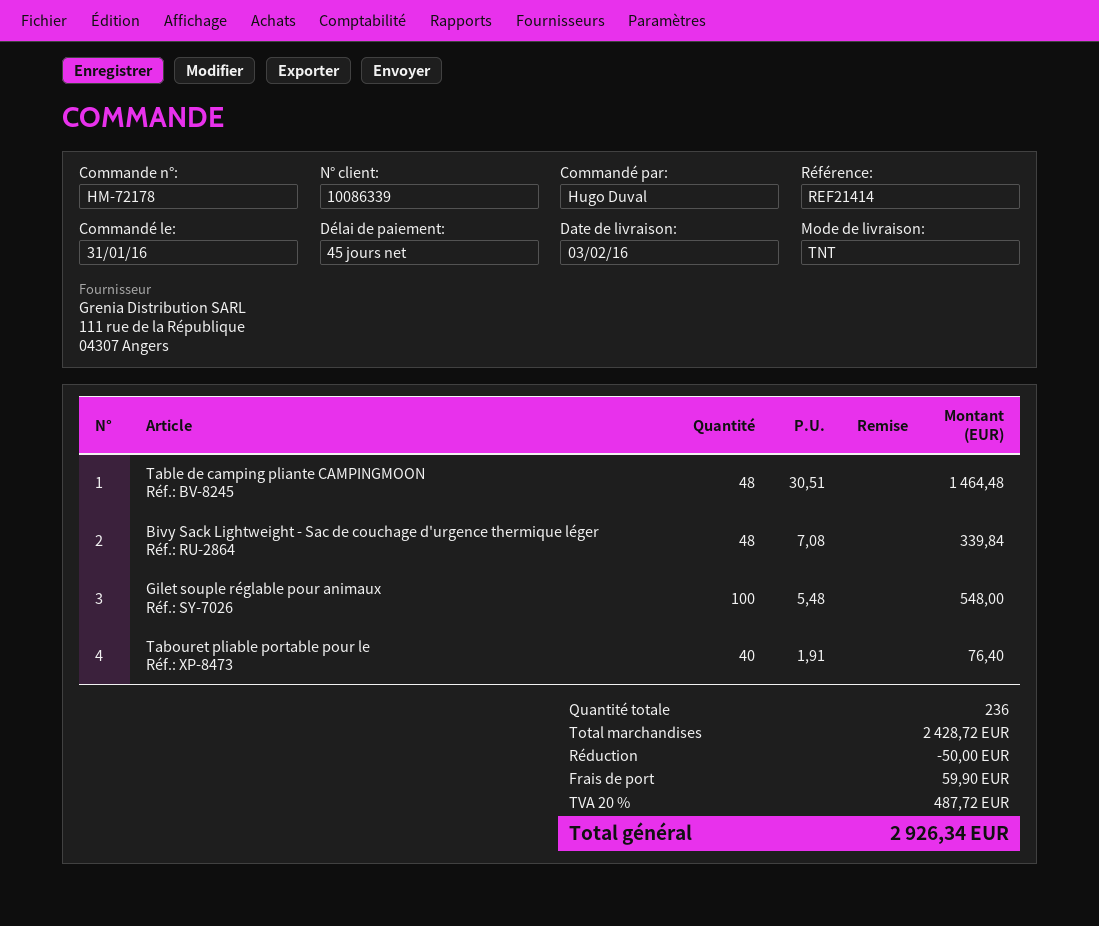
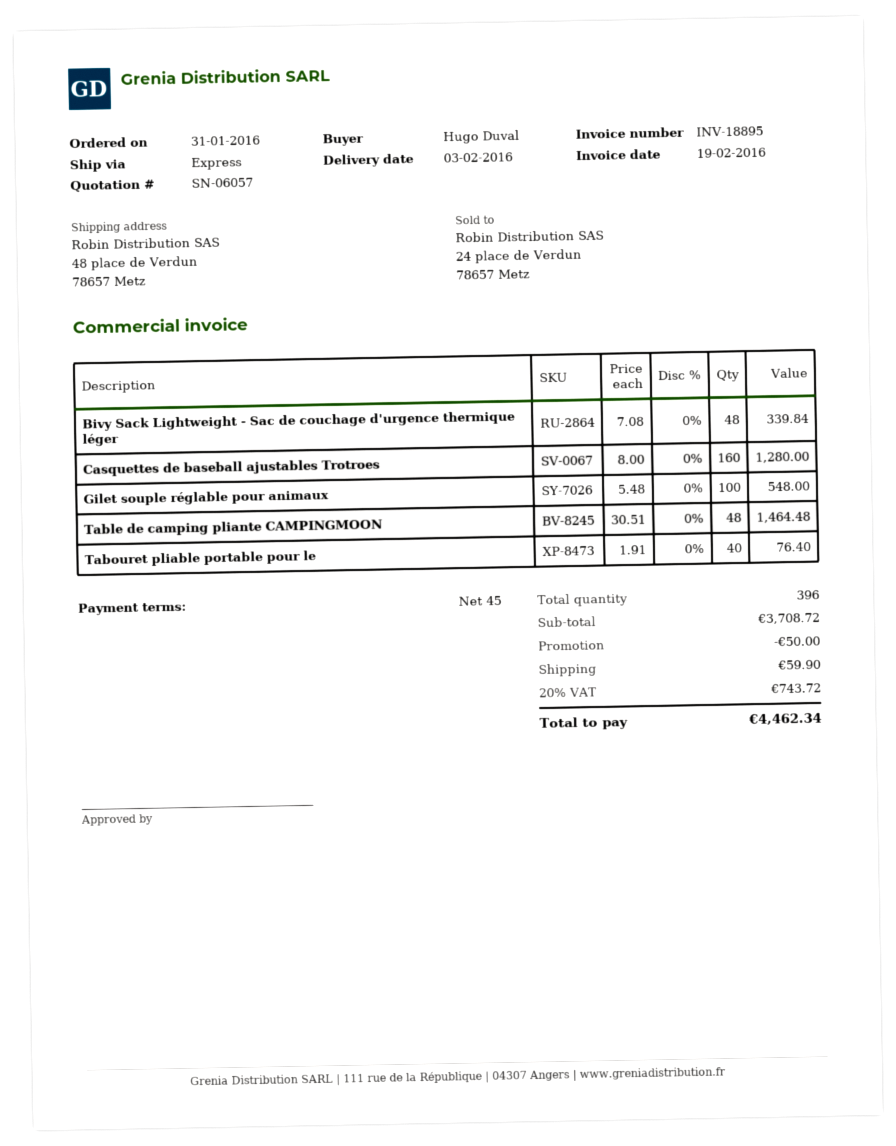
shipping method: TNT -> express
Casquettes de baseball ajustables Trotroes: none -> 160 x 8.00 = 1280.00
total quantity: 236 -> 396
subtotal: 2428.72 -> 3708.72
tax: 20% = 487.72 -> 20% = 743.72
total: 2926.34 -> 4462.34

